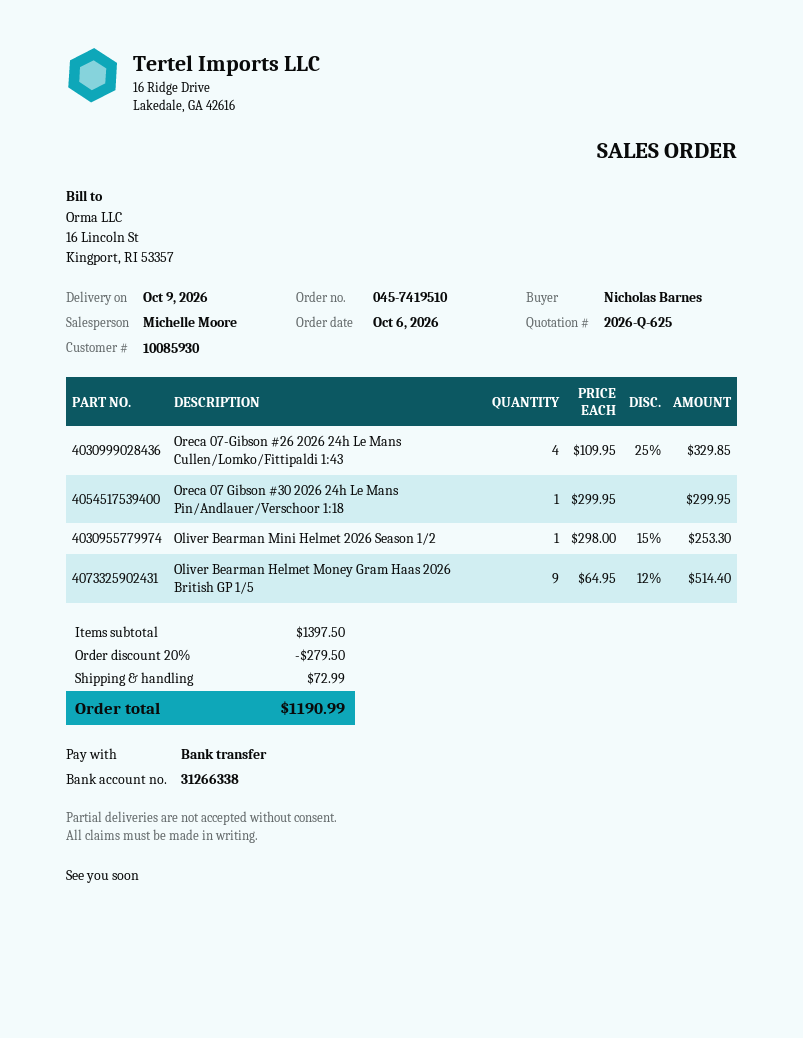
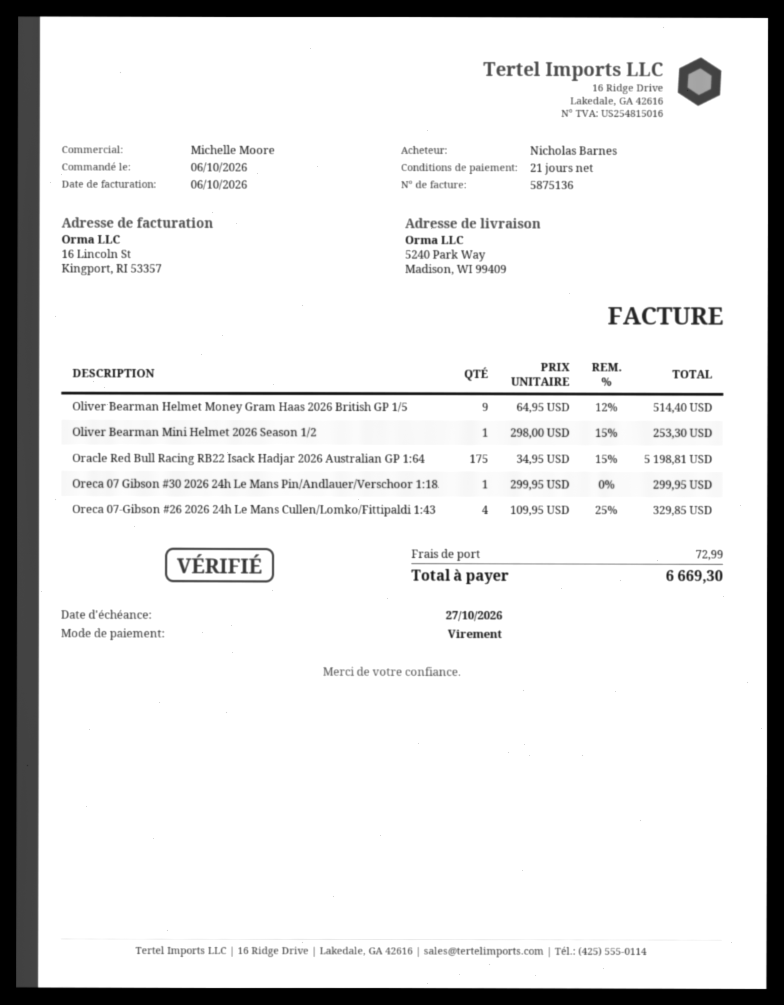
Oracle Red Bull Racing RB22 Isack Hadjar 2026 Australian GP 1:64: none -> 175 x 34.95 - 15% = 5198.81
discount: 20% = 279.50 -> none
total: 1190.99 -> 6669.30

